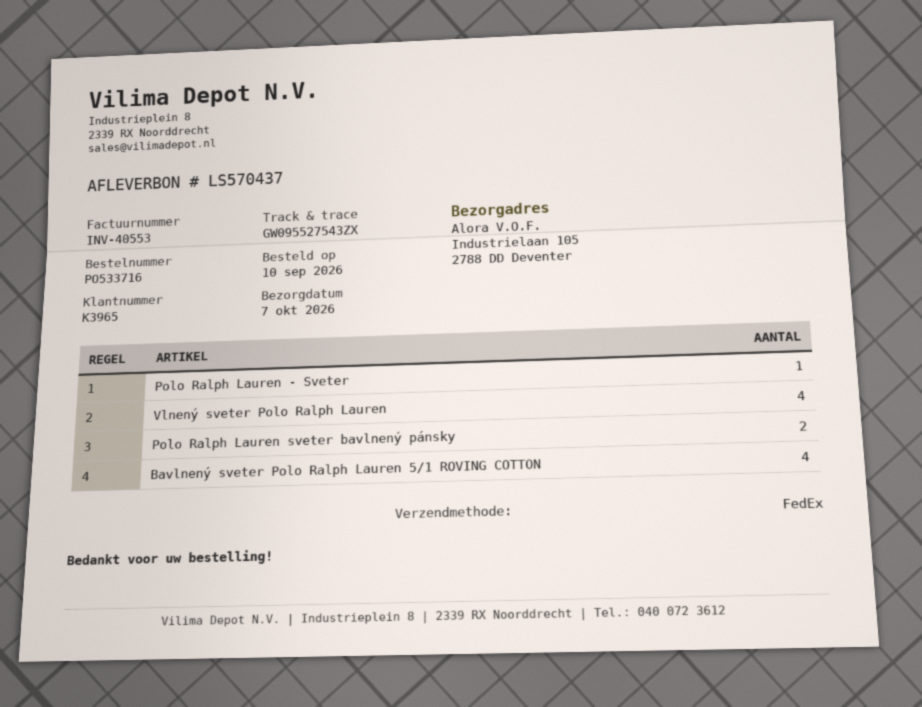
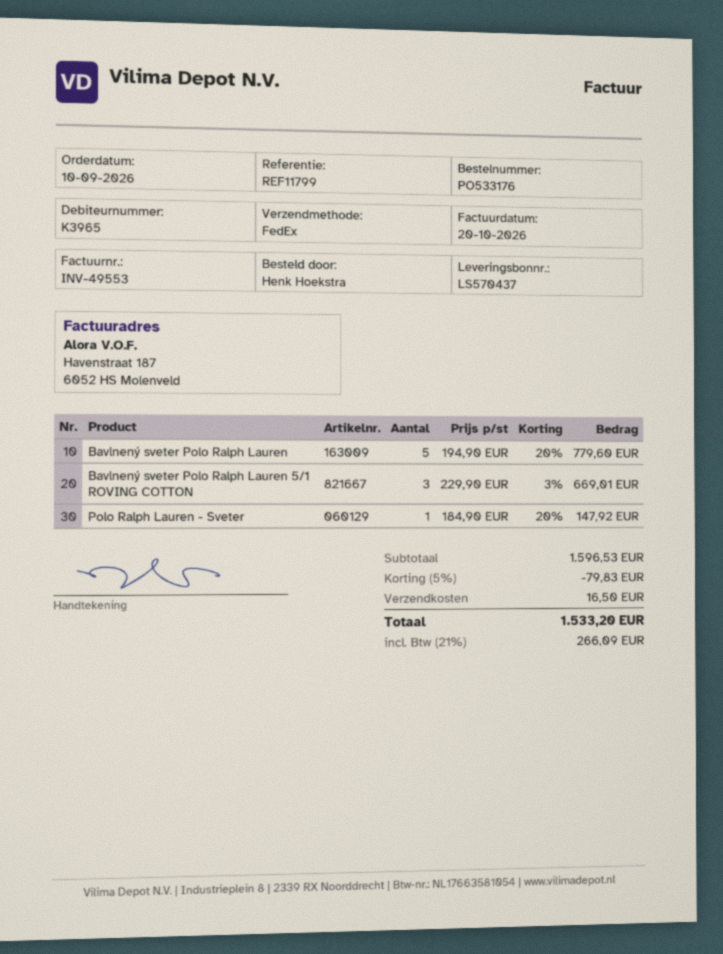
order number: PO533716 -> PO533176
invoice number: INV-40553 -> INV-49553
Vlnený sveter Polo Ralph Lauren: 4 -> none
Polo Ralph Lauren sveter bavlnený pánsky: 2 -> none
Bavlnený sveter Polo Ralph Lauren 5/1 ROVING COTTON: 4 -> 3
Bavlnený sveter Polo Ralph Lauren: none -> 5

